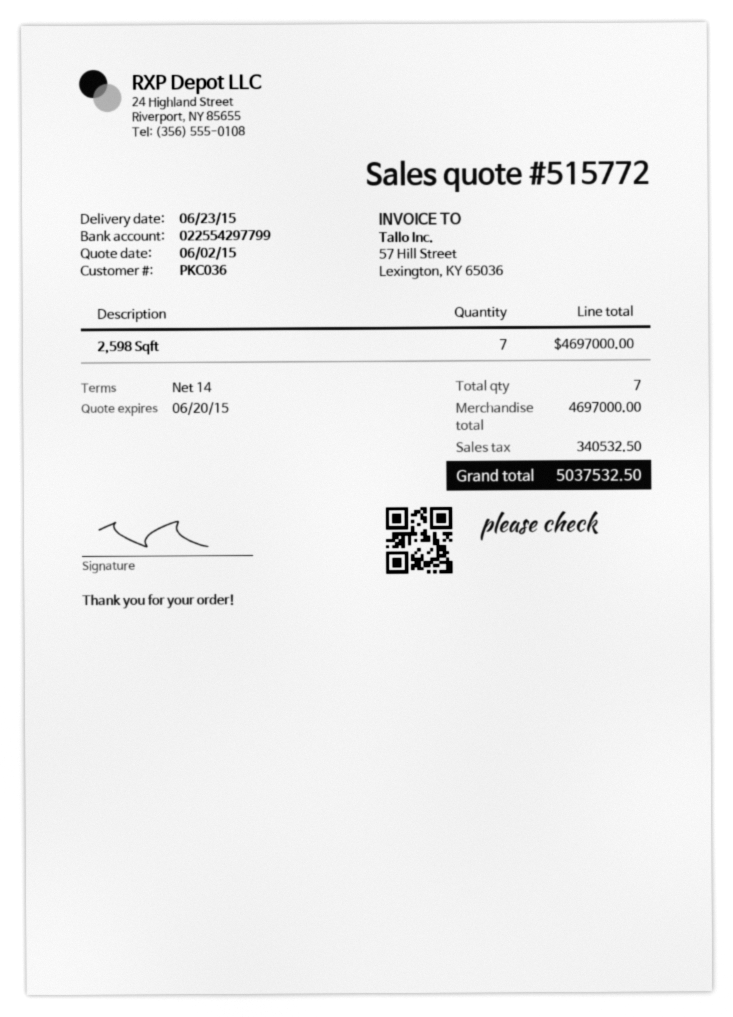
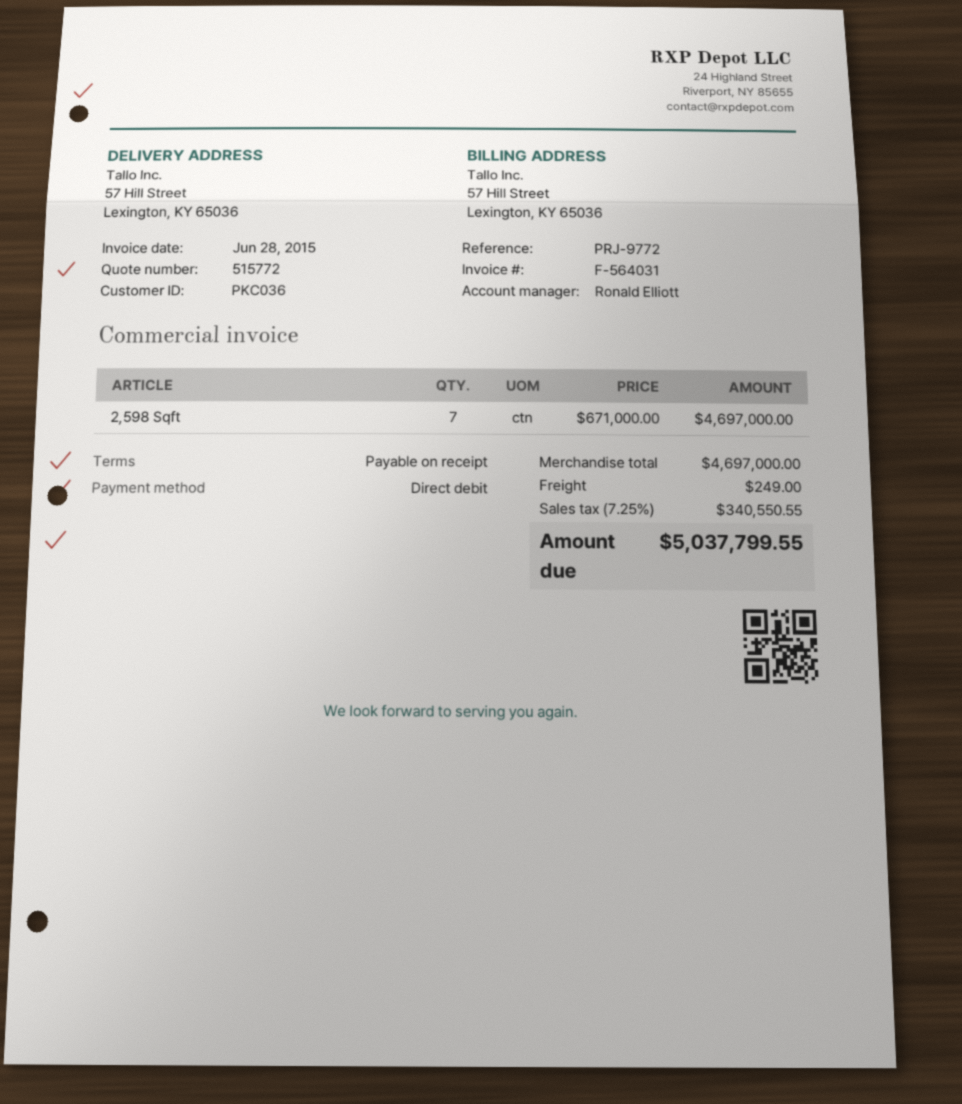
payment terms: 14 days -> on receipt
shipping: none -> 249.00
tax: 340532.50 -> 340550.55
total: 5037532.50 -> 5037799.55

